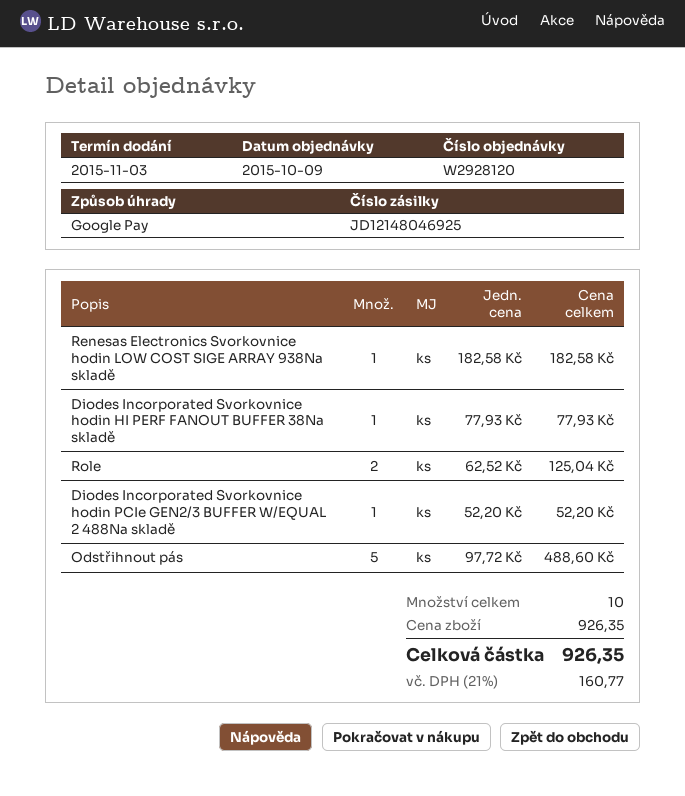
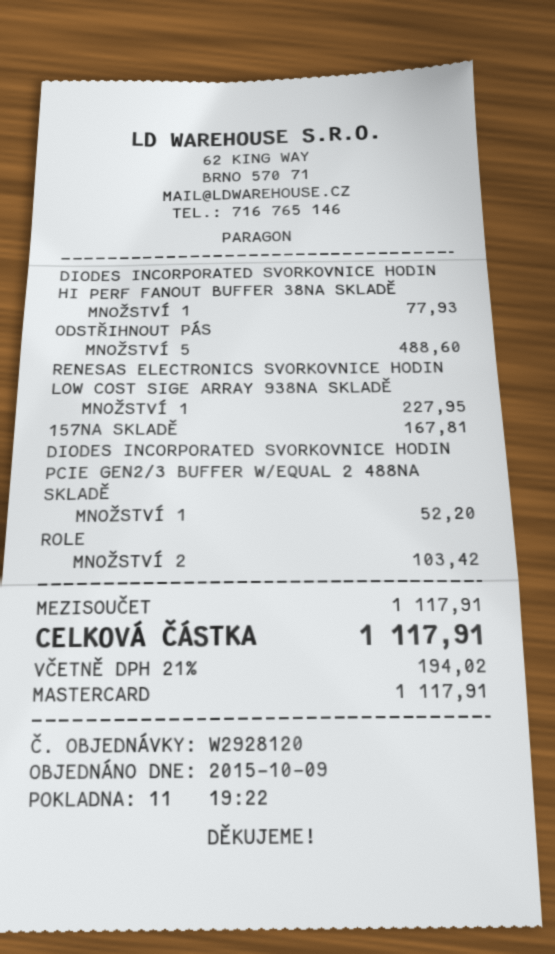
payment method: Google Pay -> Mastercard
Renesas Electronics Svorkovnice hodin LOW COST SIGE ARRAY 938Na skladě: 1 for 182.58 -> 1 for 227.95
Role: 2 for 125.04 -> 2 for 103.42
157NA SKLADĚ: none -> 1 for 167.81
subtotal: 926.35 -> 1117.91
tax: 21% = 160.77 -> 21% = 194.02
total: 926.35 -> 1117.91

